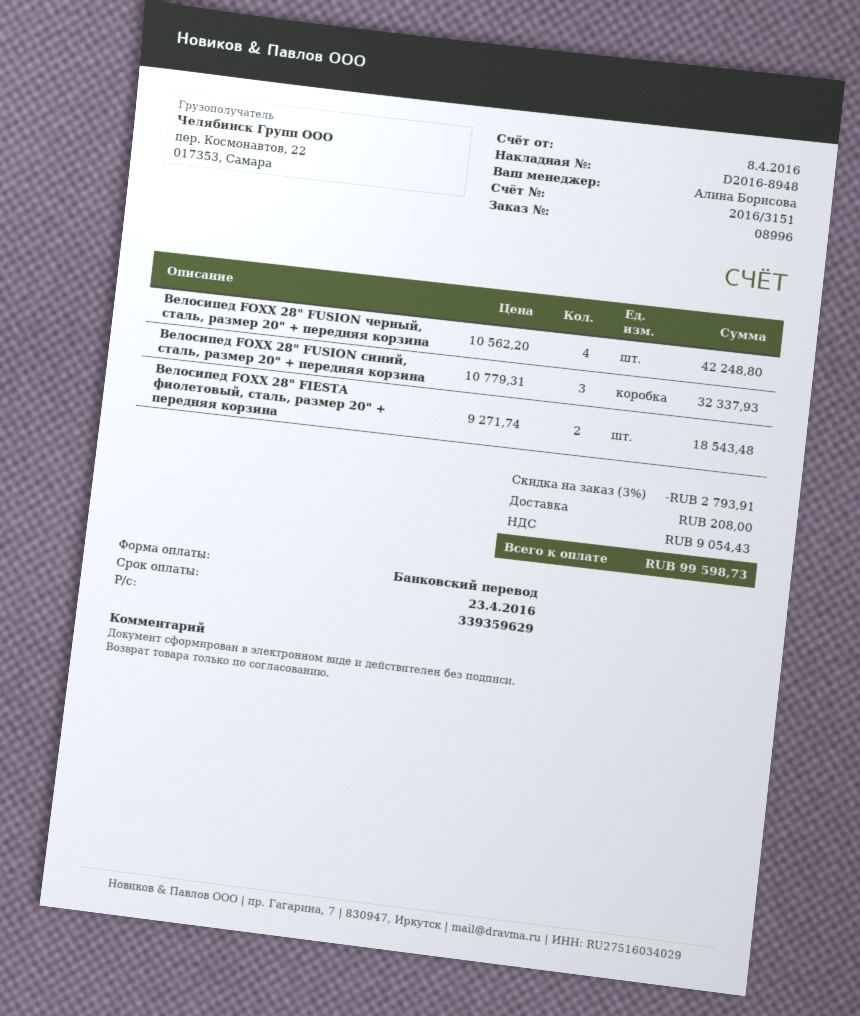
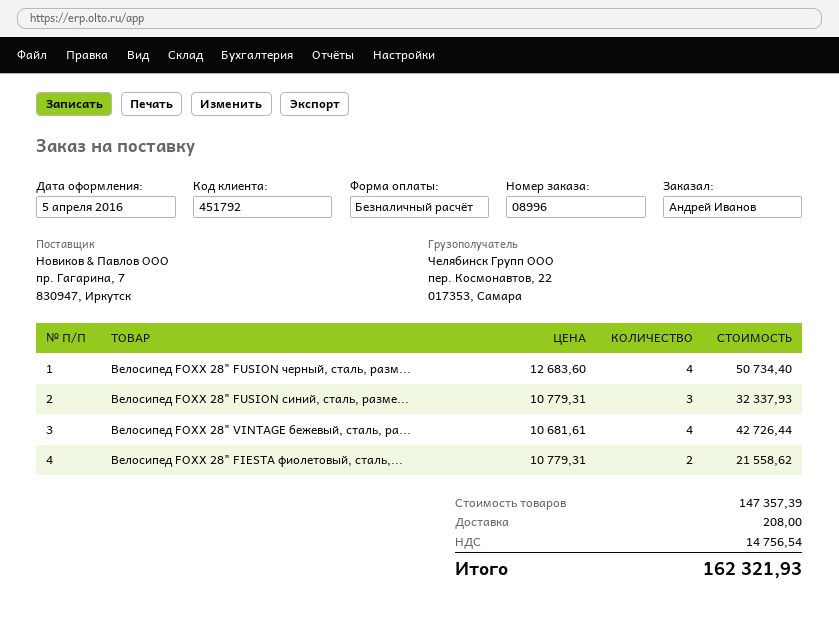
Велосипед FOXX 28" FUSION черный, сталь, размер 20" + передняя корзина: 4 x 10562.20 = 42248.80 -> 4 x 12683.60 = 50734.40
Велосипед FOXX 28" FIESTA фиолетовый, сталь, размер 20" + передняя корзина: 2 x 9271.74 = 18543.48 -> 2 x 10779.31 = 21558.62
Велосипед FOXX 28" VINTAGE бежевый, сталь, ра...: none -> 4 x 10681.61 = 42726.44
discount: 3% = 2793.91 -> none
tax: 9054.43 -> 14756.54
total: 99598.73 -> 162321.93

